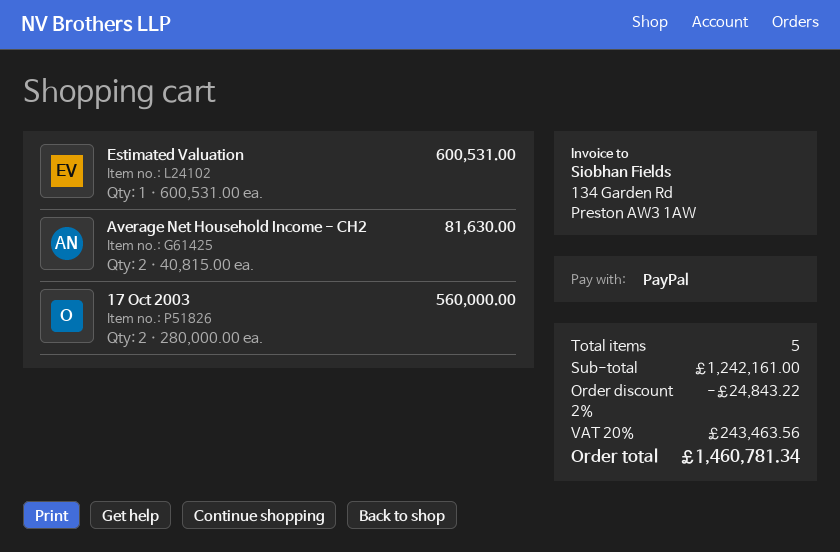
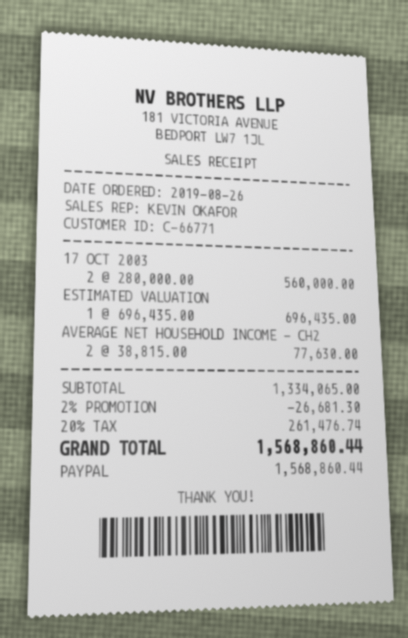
Estimated Valuation: 1 x 600531.00 = 600531.00 -> 1 x 696435.00 = 696435.00
Average Net Household Income - CH2: 2 x 40815.00 = 81630.00 -> 2 x 38815.00 = 77630.00
subtotal: 1242161.00 -> 1334065.00
discount: 2% = 24843.22 -> 2% = 26681.30
tax: 20% = 243463.56 -> 20% = 261476.74
total: 1460781.34 -> 1568860.44

